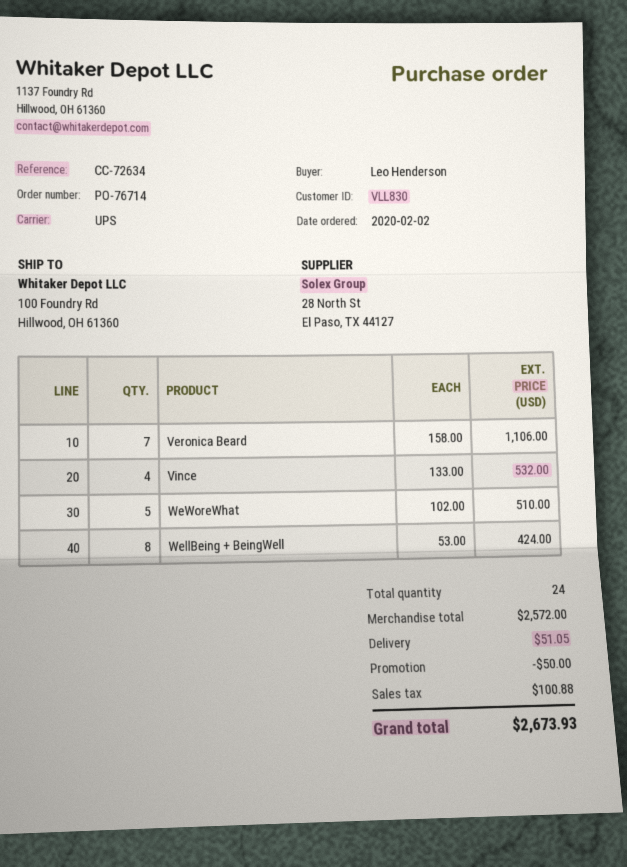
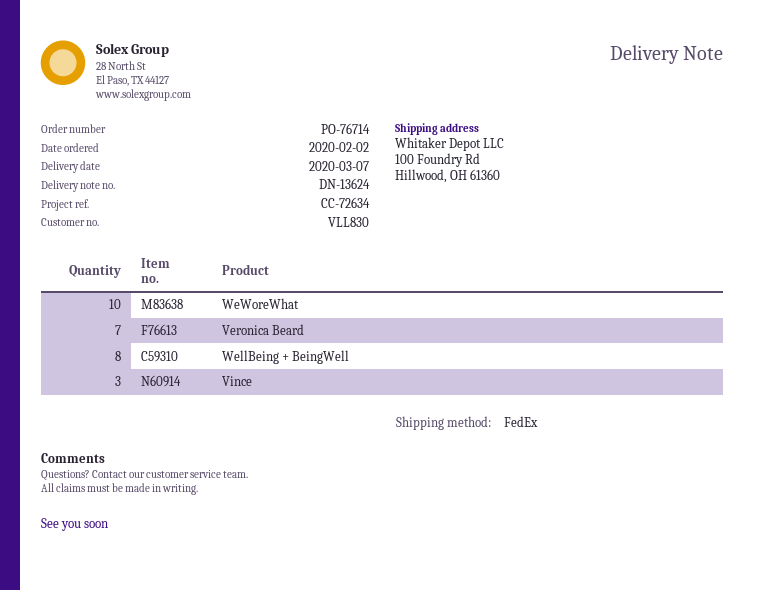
shipping method: UPS -> FedEx
Vince: 4 -> 3
WeWoreWhat: 5 -> 10

